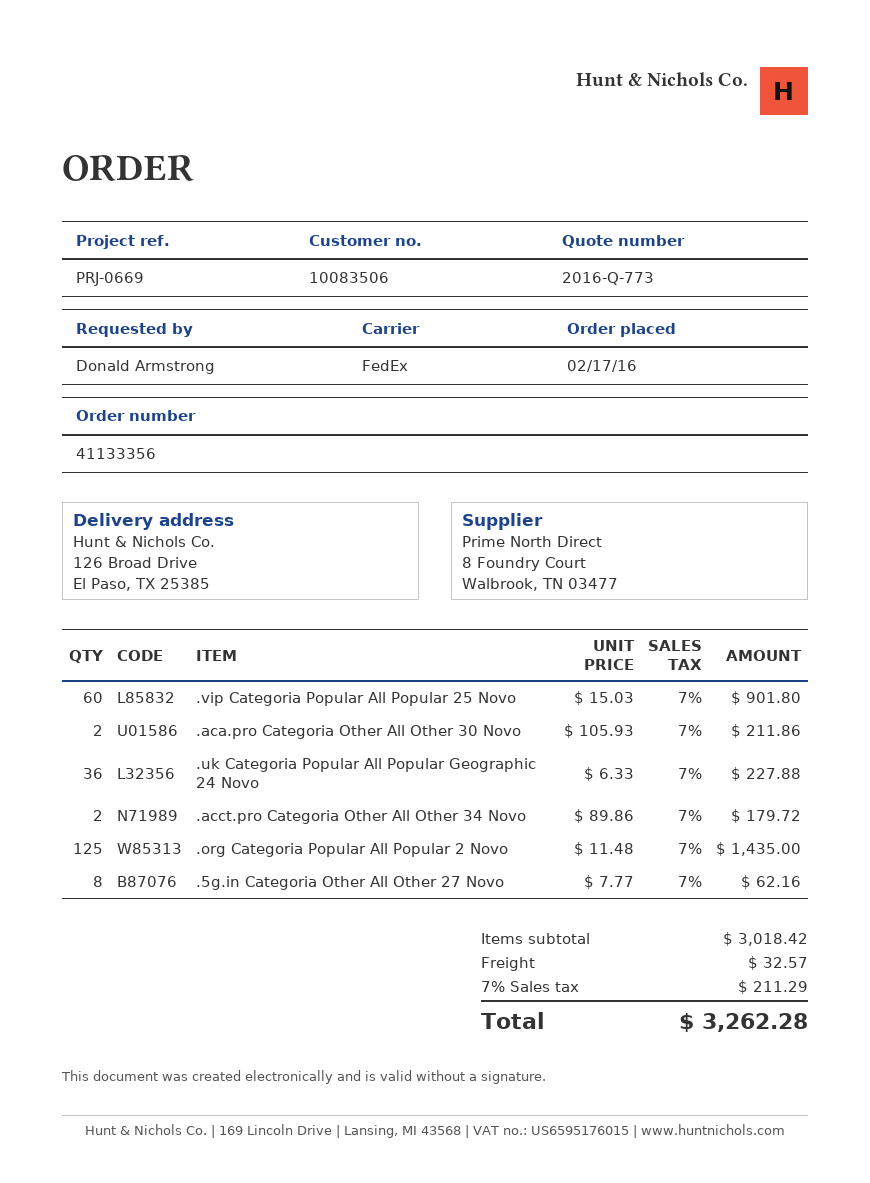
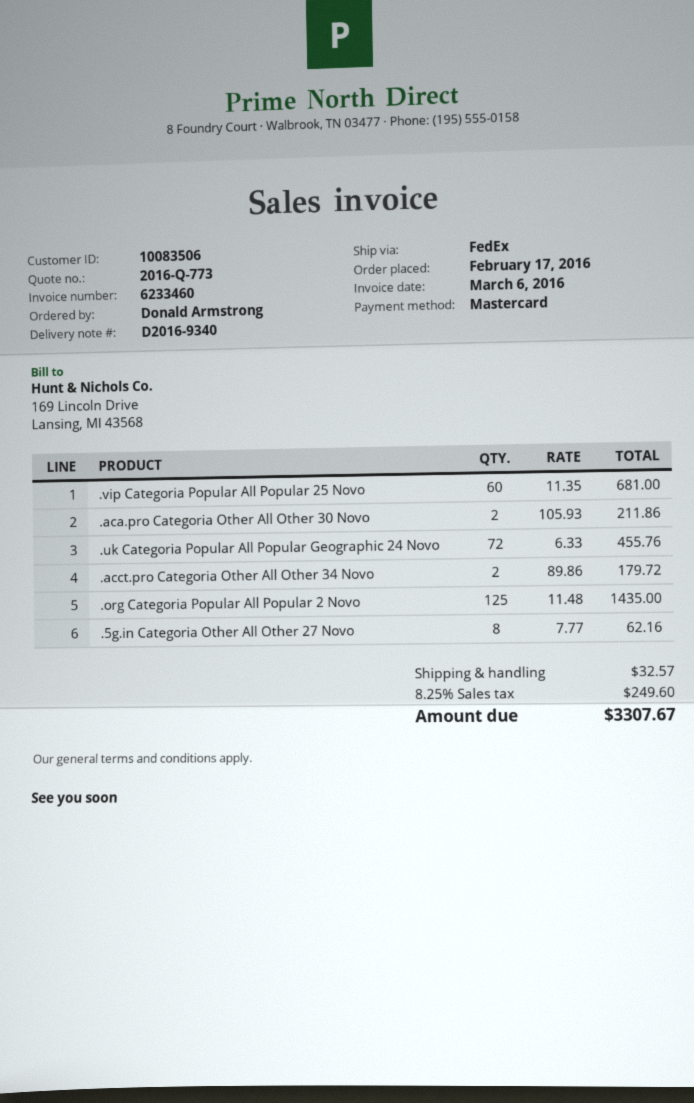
.vip Categoria Popular All Popular 25 Novo: 60 x 15.03 = 901.80 -> 60 x 11.35 = 681.00
.uk Categoria Popular All Popular Geographic 24 Novo: 36 x 6.33 = 227.88 -> 72 x 6.33 = 455.76
tax: 7% = 211.29 -> 8.25% = 249.60
total: 3262.28 -> 3307.67

